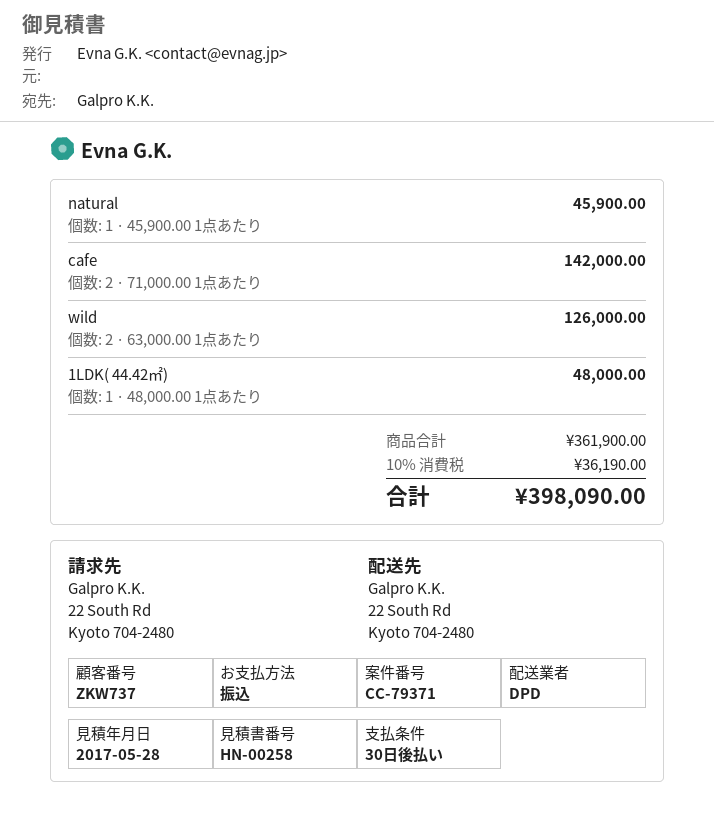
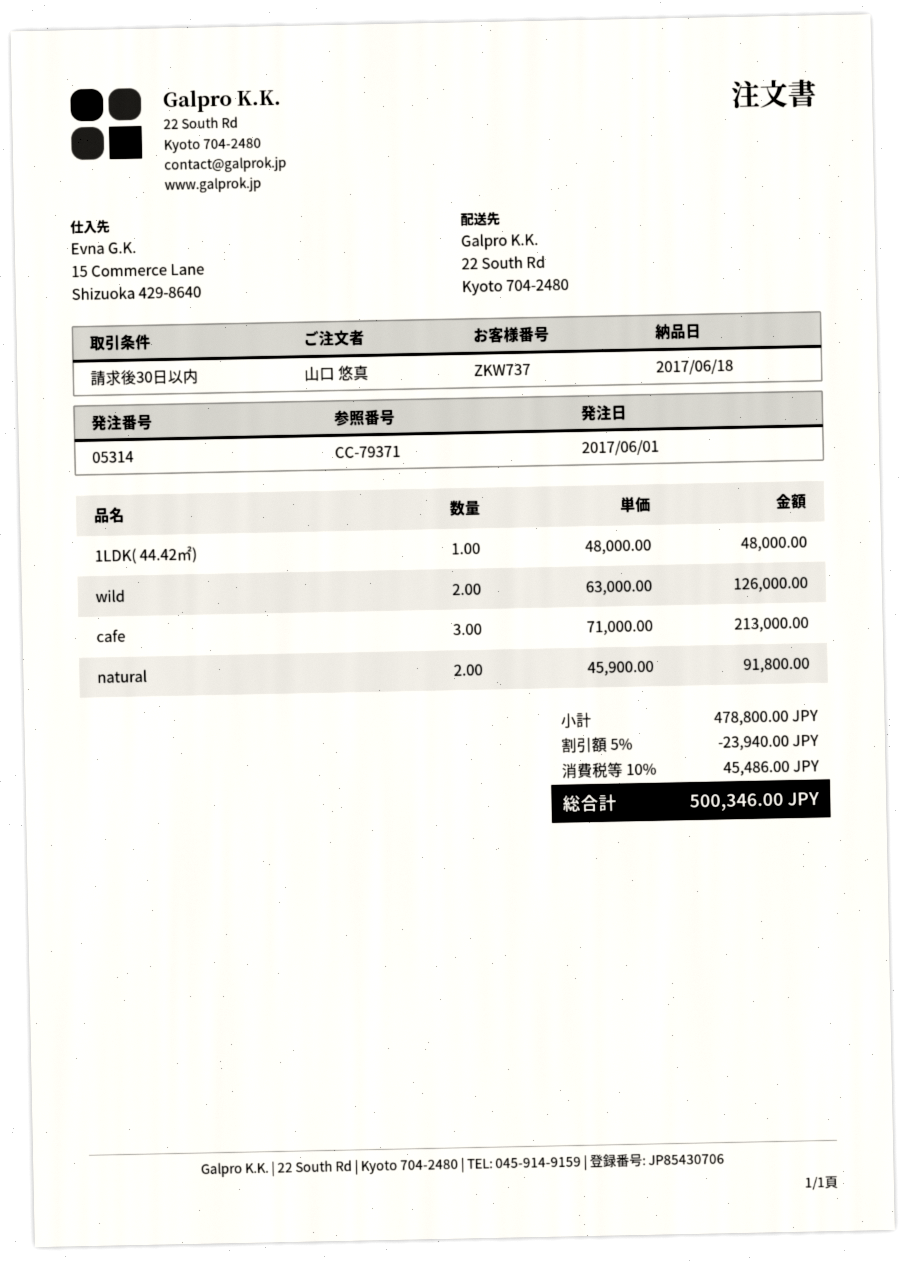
natural: 1 x 45900.00 = 45900.00 -> 2 x 45900.00 = 91800.00
cafe: 2 x 71000.00 = 142000.00 -> 3 x 71000.00 = 213000.00
subtotal: 361900.00 -> 478800.00
discount: none -> 5% = 23940.00
tax: 10% = 36190.00 -> 10% = 45486.00
total: 398090.00 -> 500346.00

